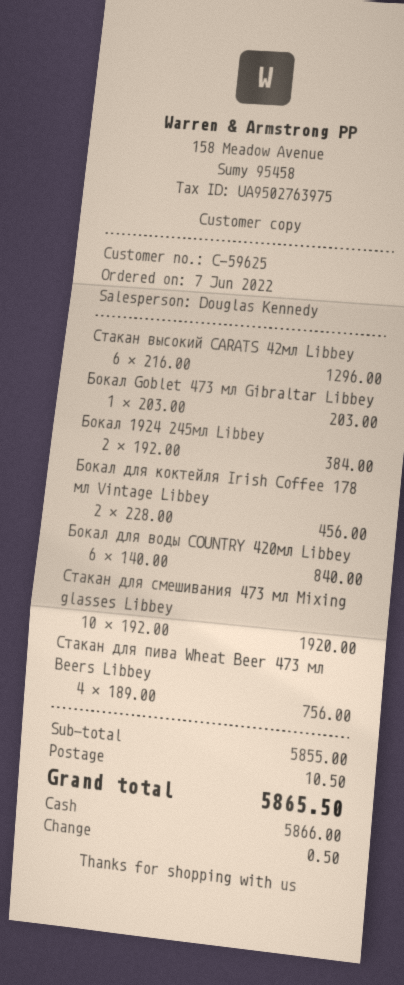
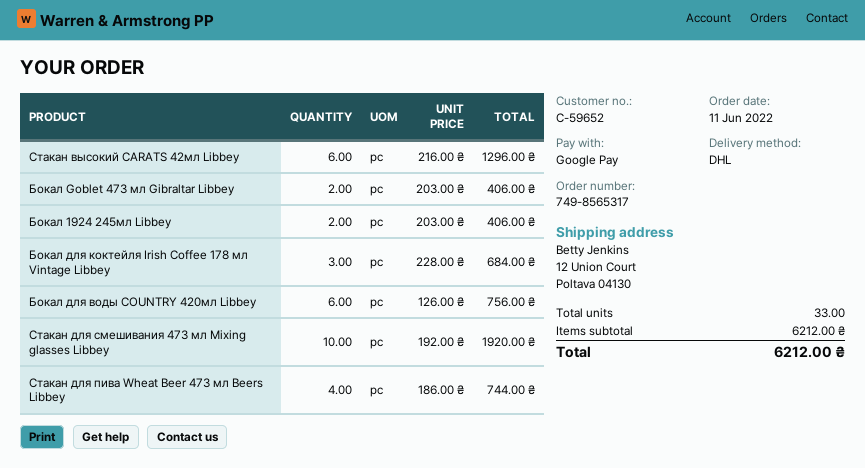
order date: 2022-06-07 -> 2022-06-11
customer number: C-59625 -> C-59652
payment method: cash -> Google Pay
Бокал Goblet 473 мл Gibraltar Libbey: 1 x 203.00 = 203.00 -> 2 x 203.00 = 406.00
Бокал 1924 245мл Libbey: 2 x 192.00 = 384.00 -> 2 x 203.00 = 406.00
Бокал для коктейля Irish Coffee 178 мл Vintage Libbey: 2 x 228.00 = 456.00 -> 3 x 228.00 = 684.00
Бокал для воды COUNTRY 420мл Libbey: 6 x 140.00 = 840.00 -> 6 x 126.00 = 756.00
Стакан для пива Wheat Beer 473 мл Beers Libbey: 4 x 189.00 = 756.00 -> 4 x 186.00 = 744.00
subtotal: 5855.00 -> 6212.00
shipping: 10.50 -> none
total: 5865.50 -> 6212.00

